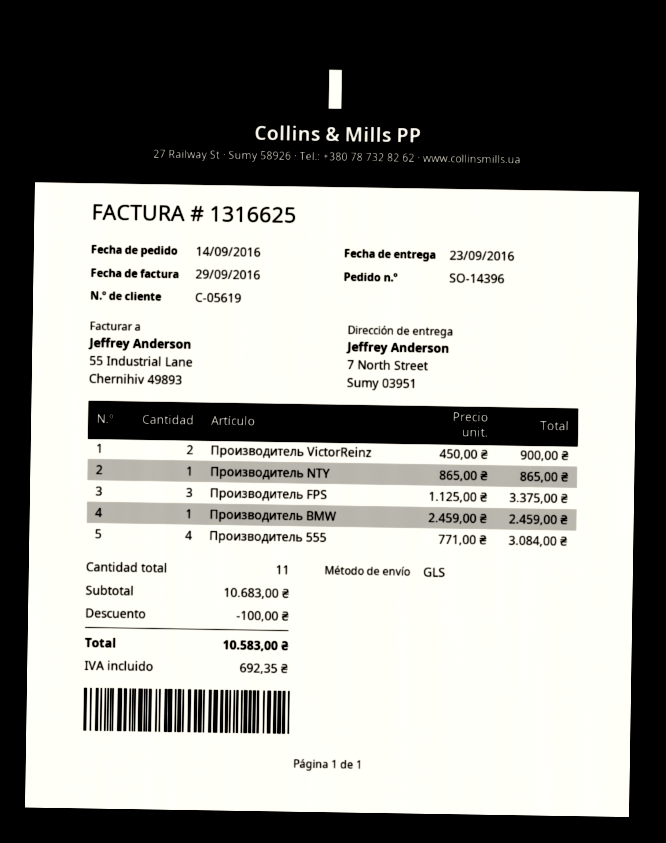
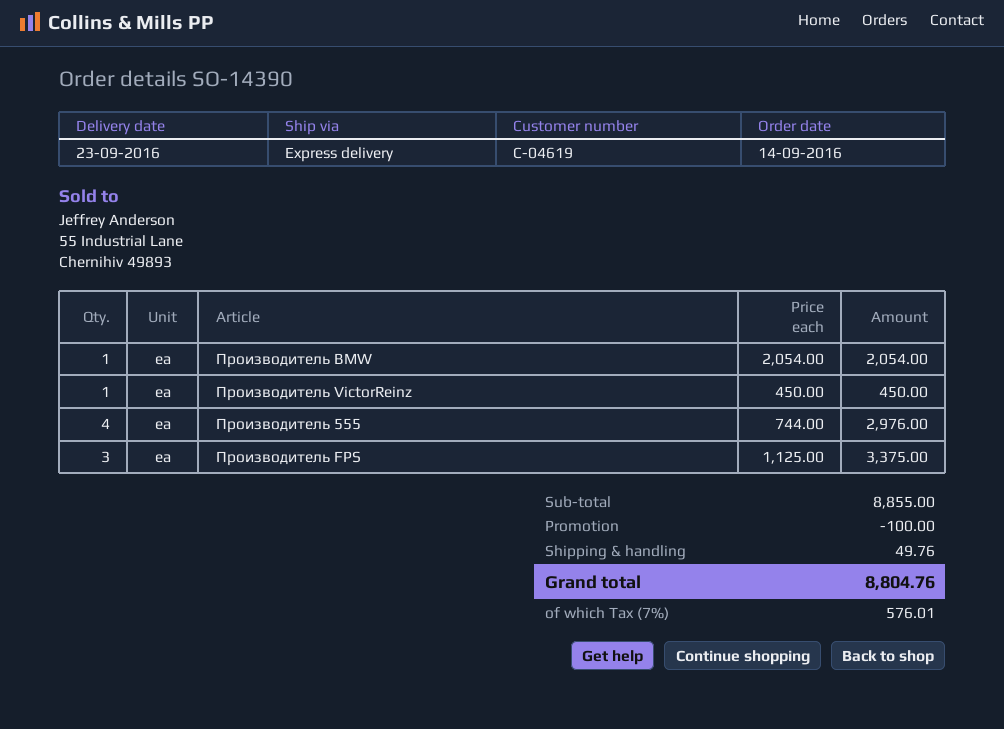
order number: SO-14396 -> SO-14390
customer number: C-05619 -> C-04619
shipping method: GLS -> express
Производитель VictorReinz: 2 x 450.00 = 900.00 -> 1 x 450.00 = 450.00
Производитель NTY: 1 x 865.00 = 865.00 -> none
Производитель BMW: 1 x 2459.00 = 2459.00 -> 1 x 2054.00 = 2054.00
Производитель 555: 4 x 771.00 = 3084.00 -> 4 x 744.00 = 2976.00
subtotal: 10683.00 -> 8855.00
shipping: none -> 49.76
tax: 692.35 -> 576.01
total: 10583.00 -> 8804.76

